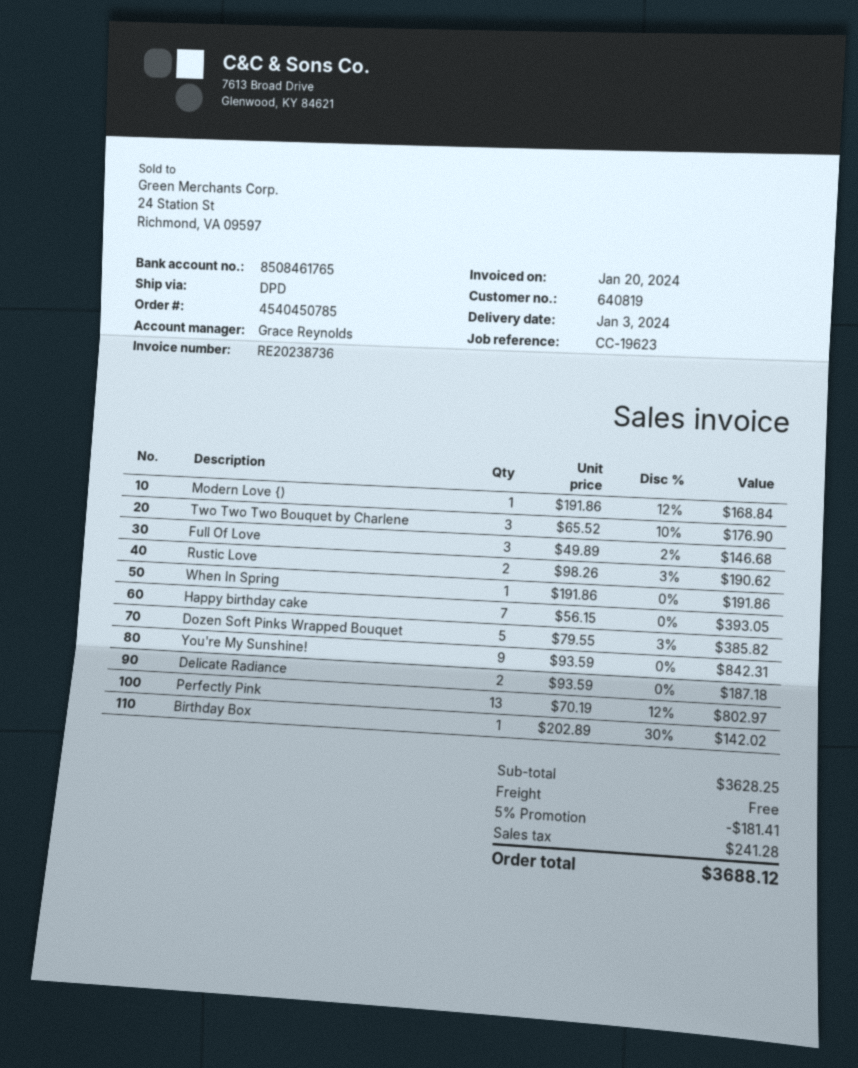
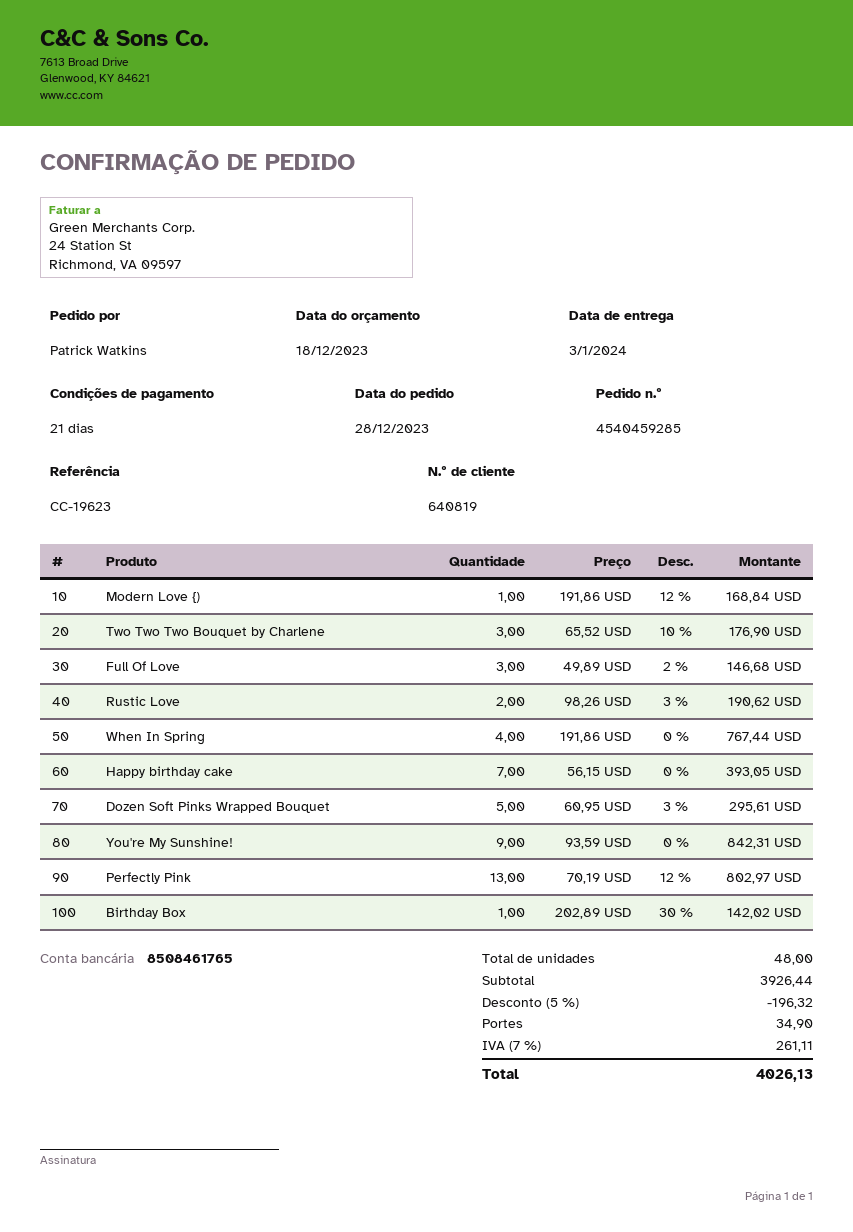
order number: 4540450785 -> 4540459285
When In Spring: 1 x 191.86 = 191.86 -> 4 x 191.86 = 767.44
Dozen Soft Pinks Wrapped Bouquet: 5 x 79.55 - 3% = 385.82 -> 5 x 60.95 - 3% = 295.61
Delicate Radiance: 2 x 93.59 = 187.18 -> none
subtotal: 3628.25 -> 3926.44
discount: 5% = 181.41 -> 5% = 196.32
shipping: 0.00 -> 34.90
tax: 241.28 -> 261.11
total: 3688.12 -> 4026.13

